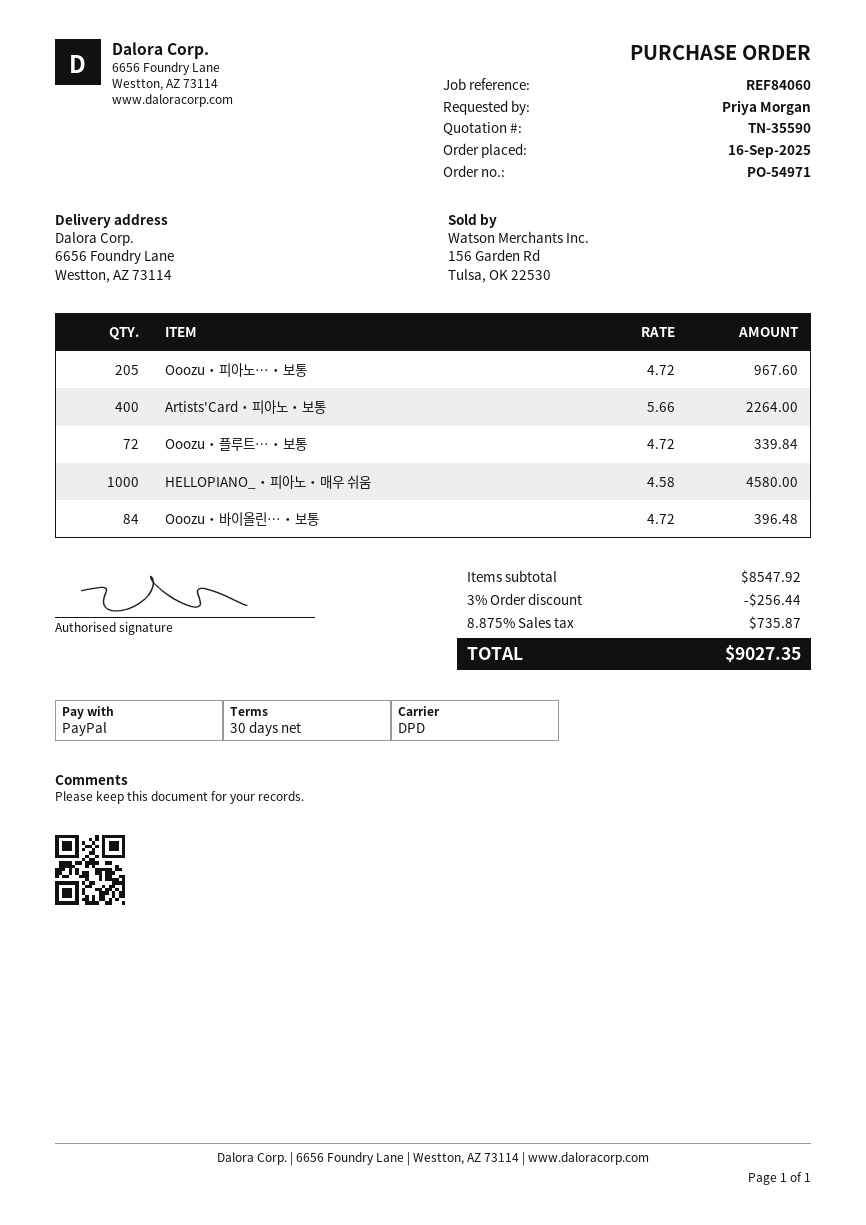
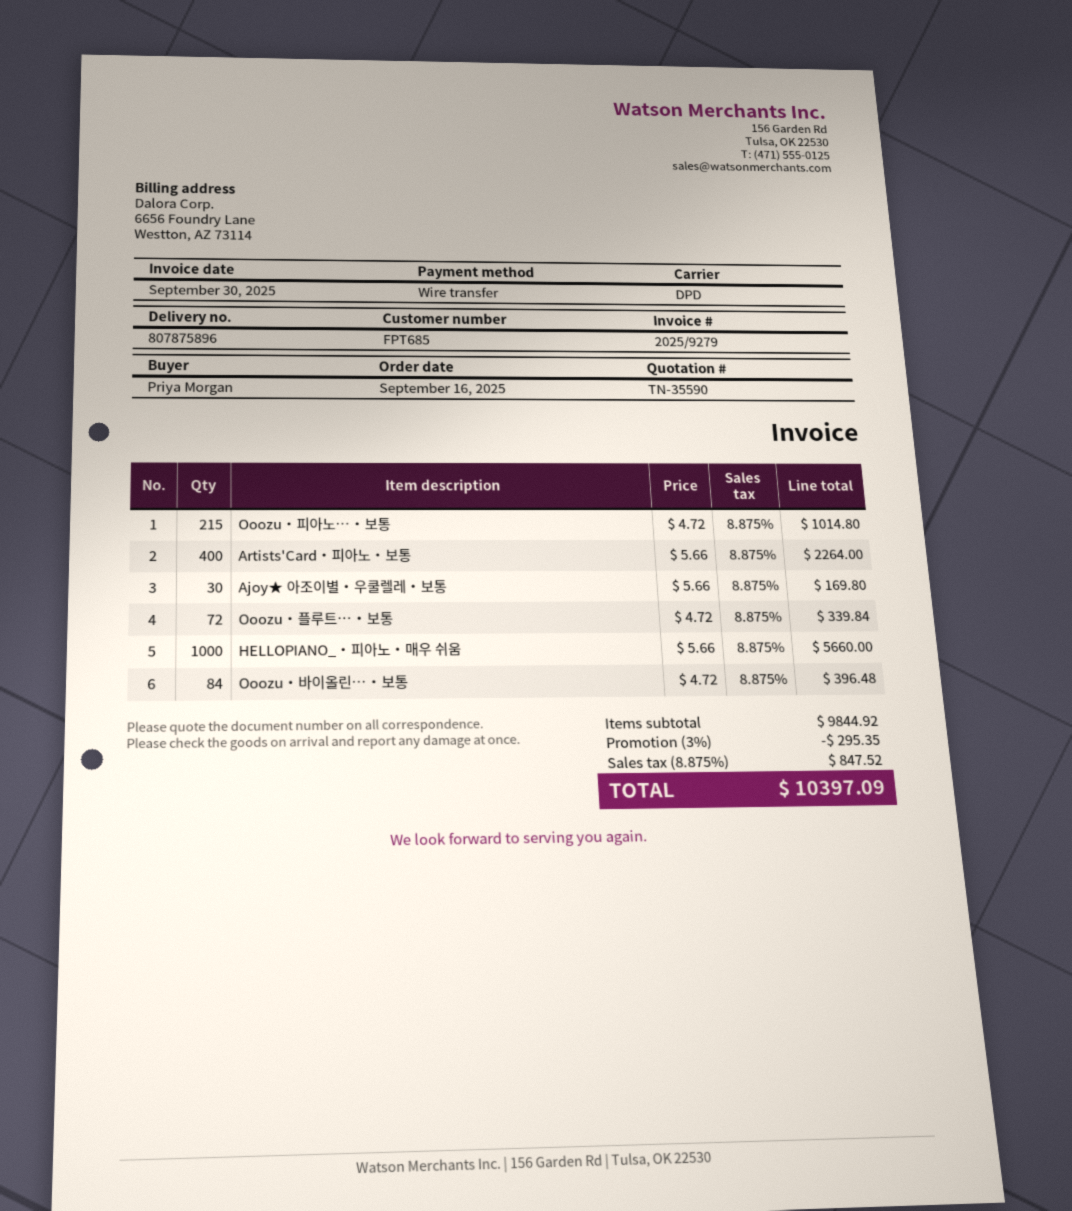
payment method: PayPal -> bank transfer
Ooozu・피아노⋯・보통: 205 x 4.72 = 967.60 -> 215 x 4.72 = 1014.80
HELLOPIANO_・피아노・매우 쉬움: 1000 x 4.58 = 4580.00 -> 1000 x 5.66 = 5660.00
Ajoy★ 아조이별・우쿨렐레・보통: none -> 30 x 5.66 = 169.80
subtotal: 8547.92 -> 9844.92
discount: 3% = 256.44 -> 3% = 295.35
tax: 8.875% = 735.87 -> 8.875% = 847.52
total: 9027.35 -> 10397.09

